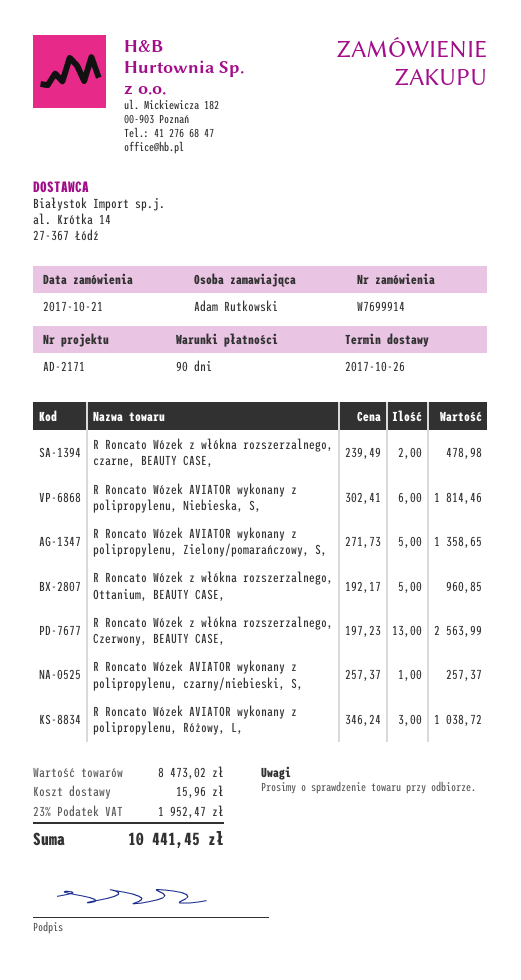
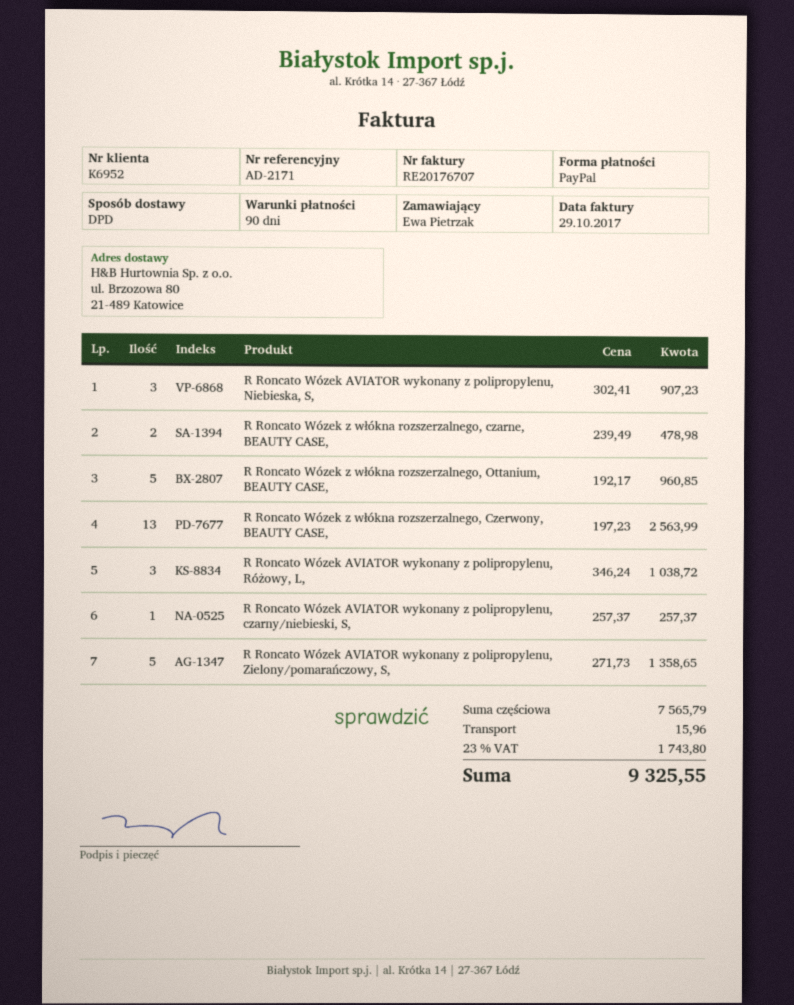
ordered by: Adam Rutkowski -> Ewa Pietrzak
R Roncato Wózek AVIATOR wykonany z polipropylenu, Niebieska, S,: 6 x 302.41 = 1814.46 -> 3 x 302.41 = 907.23
subtotal: 8473.02 -> 7565.79
tax: 23% = 1952.47 -> 23% = 1743.80
total: 10441.45 -> 9325.55

